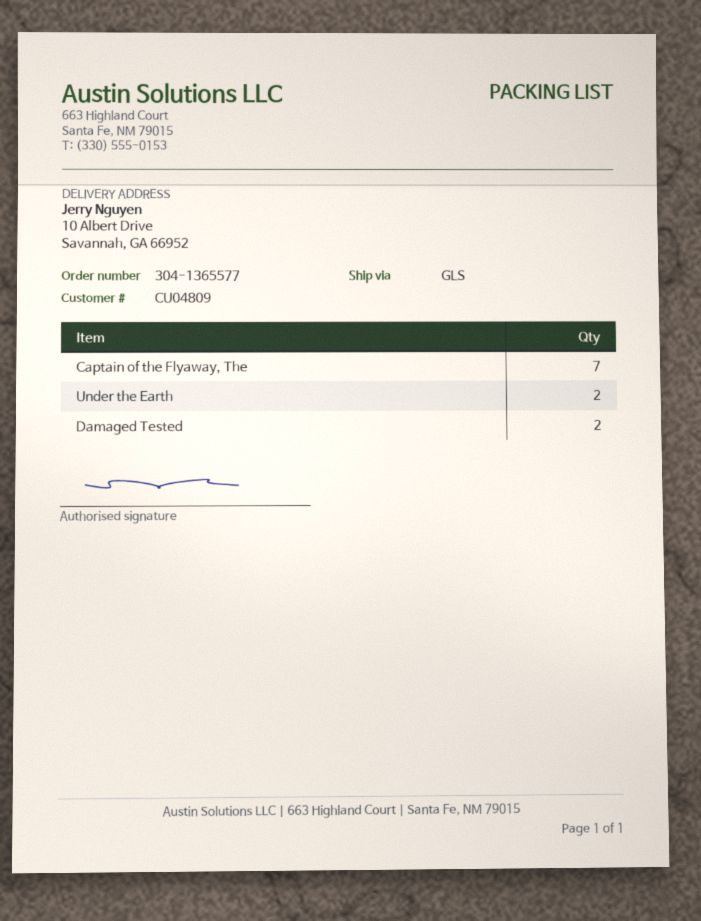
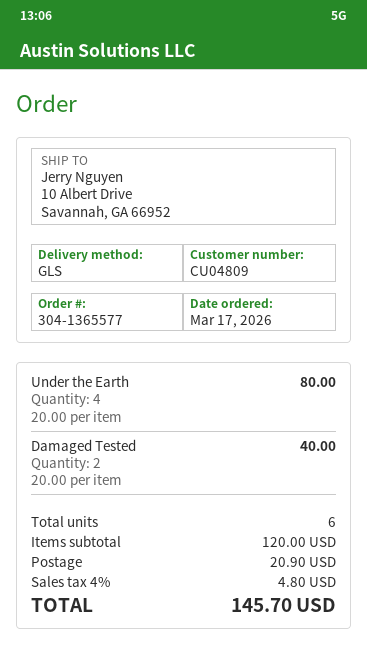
Captain of the Flyaway, The: 7 -> none
Under the Earth: 2 -> 4

